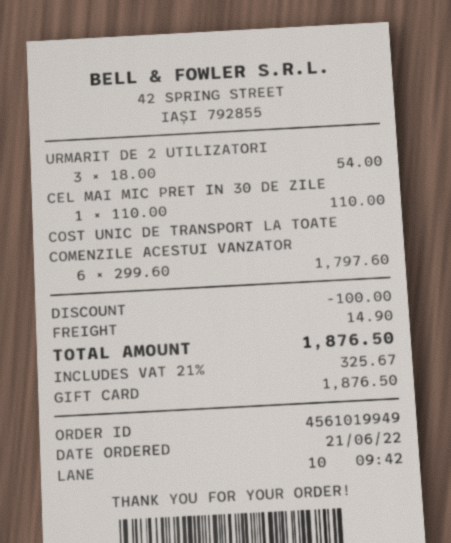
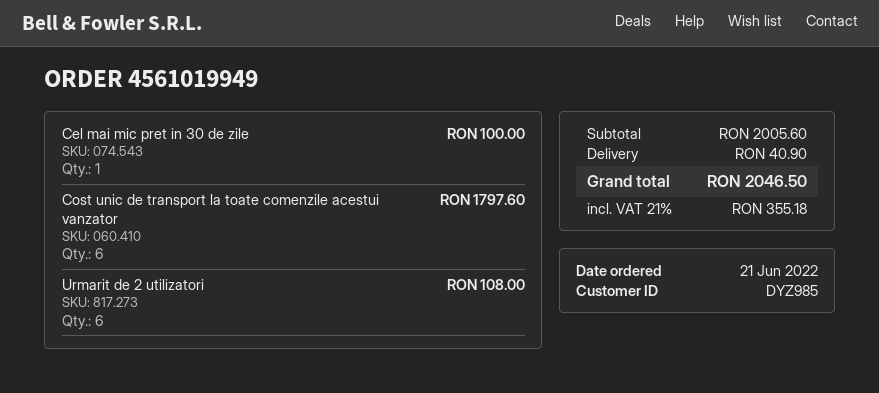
URMARIT DE 2 UTILIZATORI: 3 for 54.00 -> 6 for 108.00
CEL MAI MIC PRET IN 30 DE ZILE: 1 for 110.00 -> 1 for 100.00
discount: 100.00 -> none
shipping: 14.90 -> 40.90
tax: 21% = 325.67 -> 21% = 355.18
total: 1876.50 -> 2046.50

